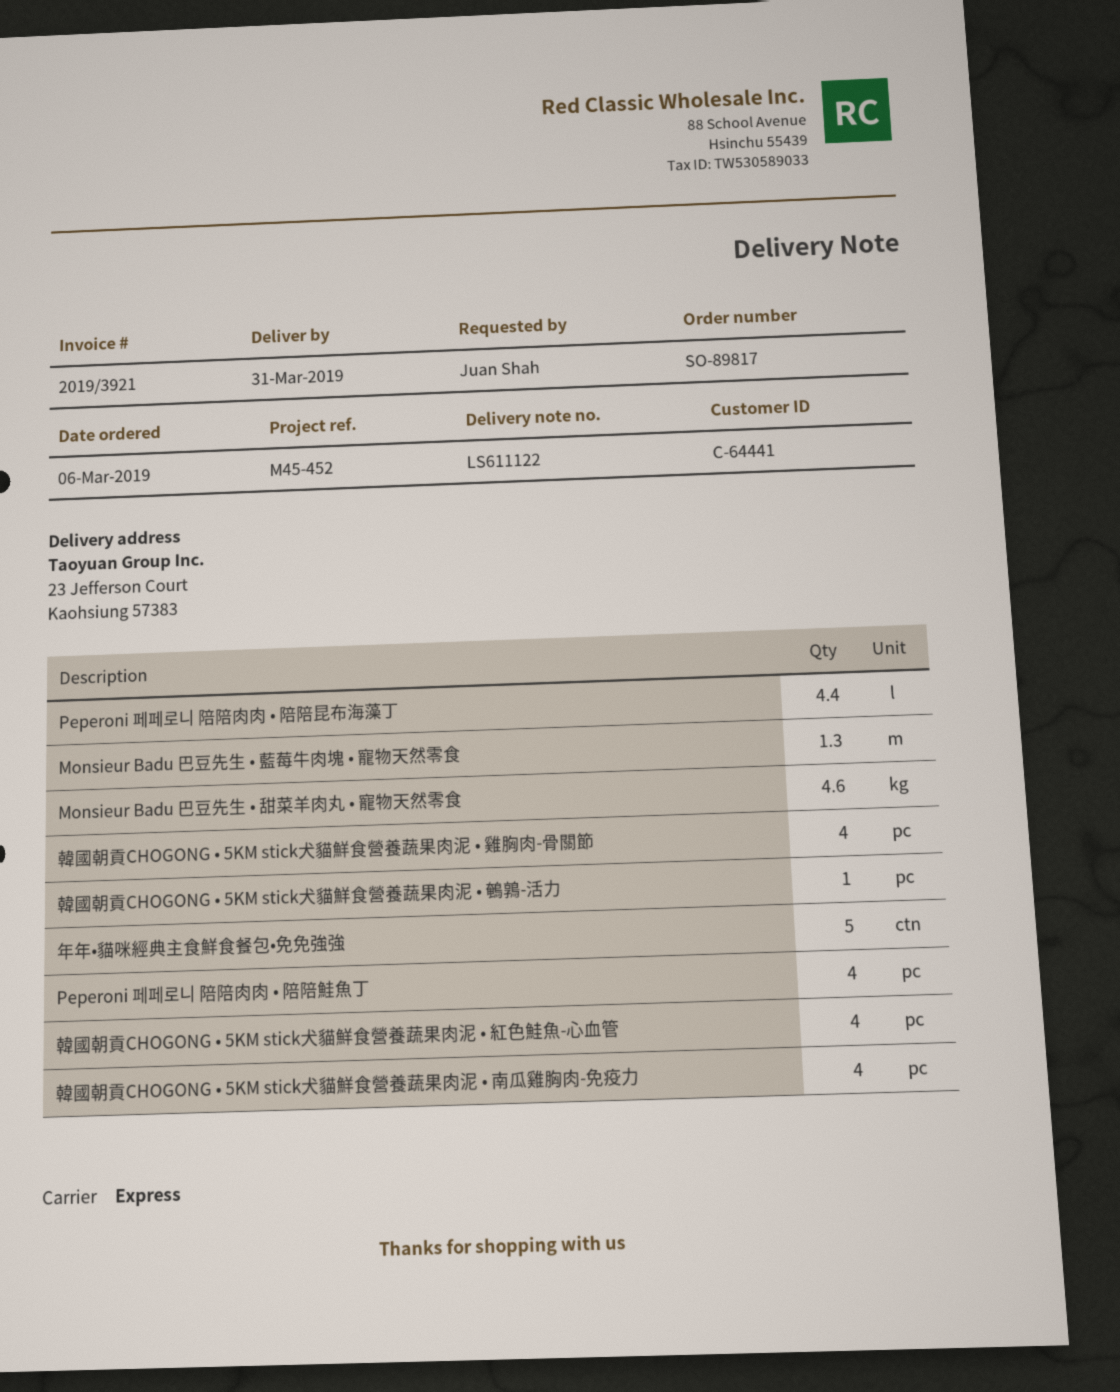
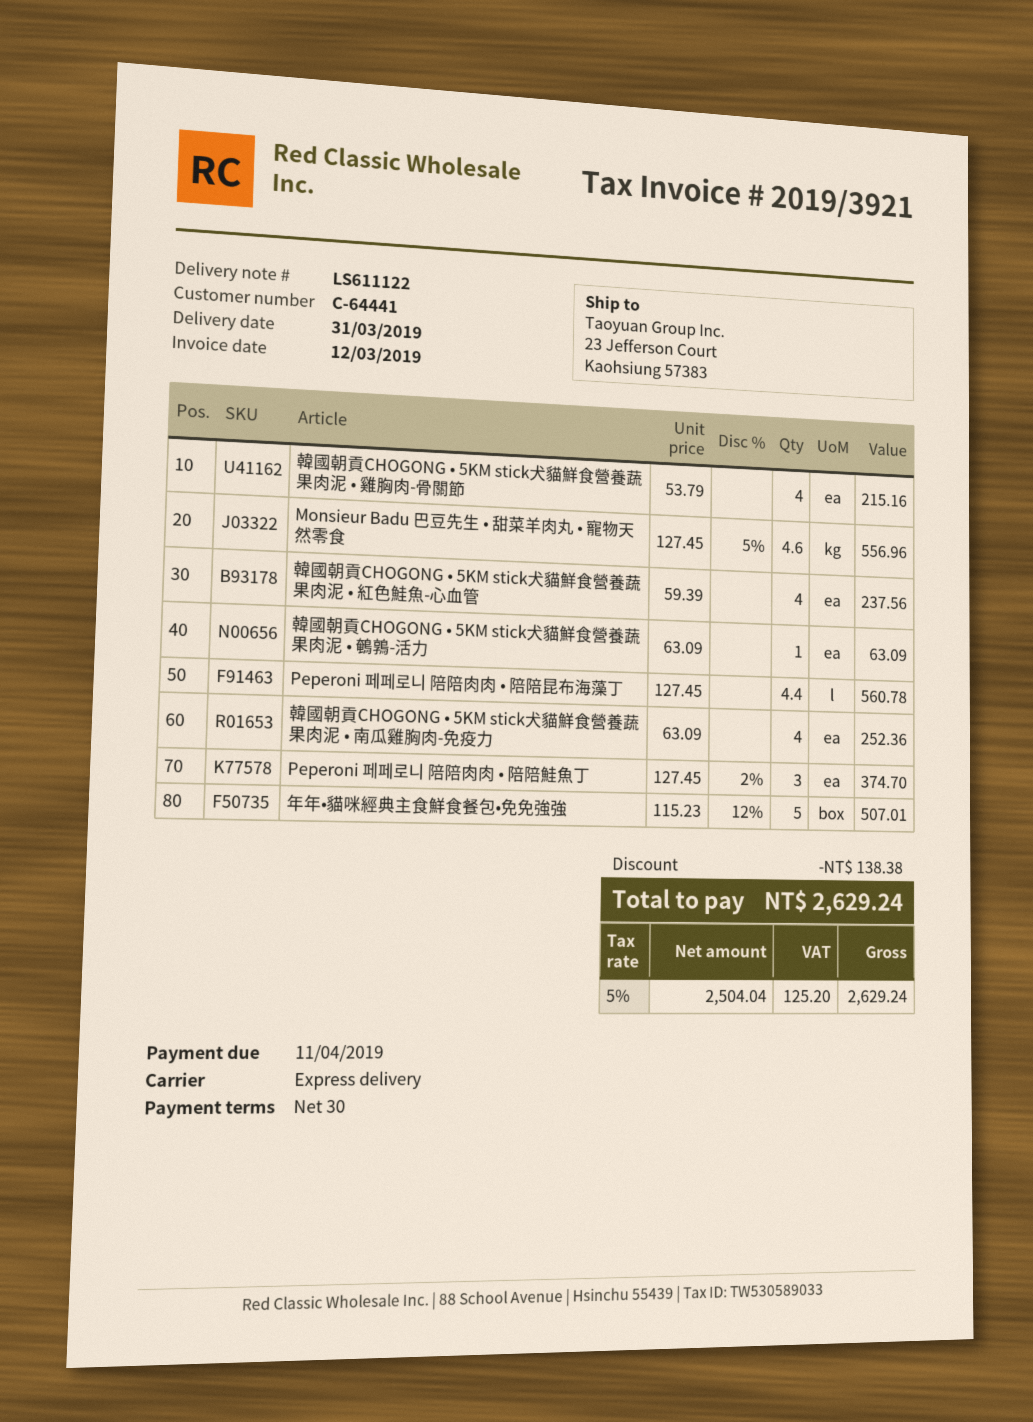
Monsieur Badu 巴豆先生 • 藍莓牛肉塊 • 寵物天然零食: 1.3 -> none
Peperoni 페페로니 陪陪肉肉 • 陪陪鮭魚丁: 4 -> 3

